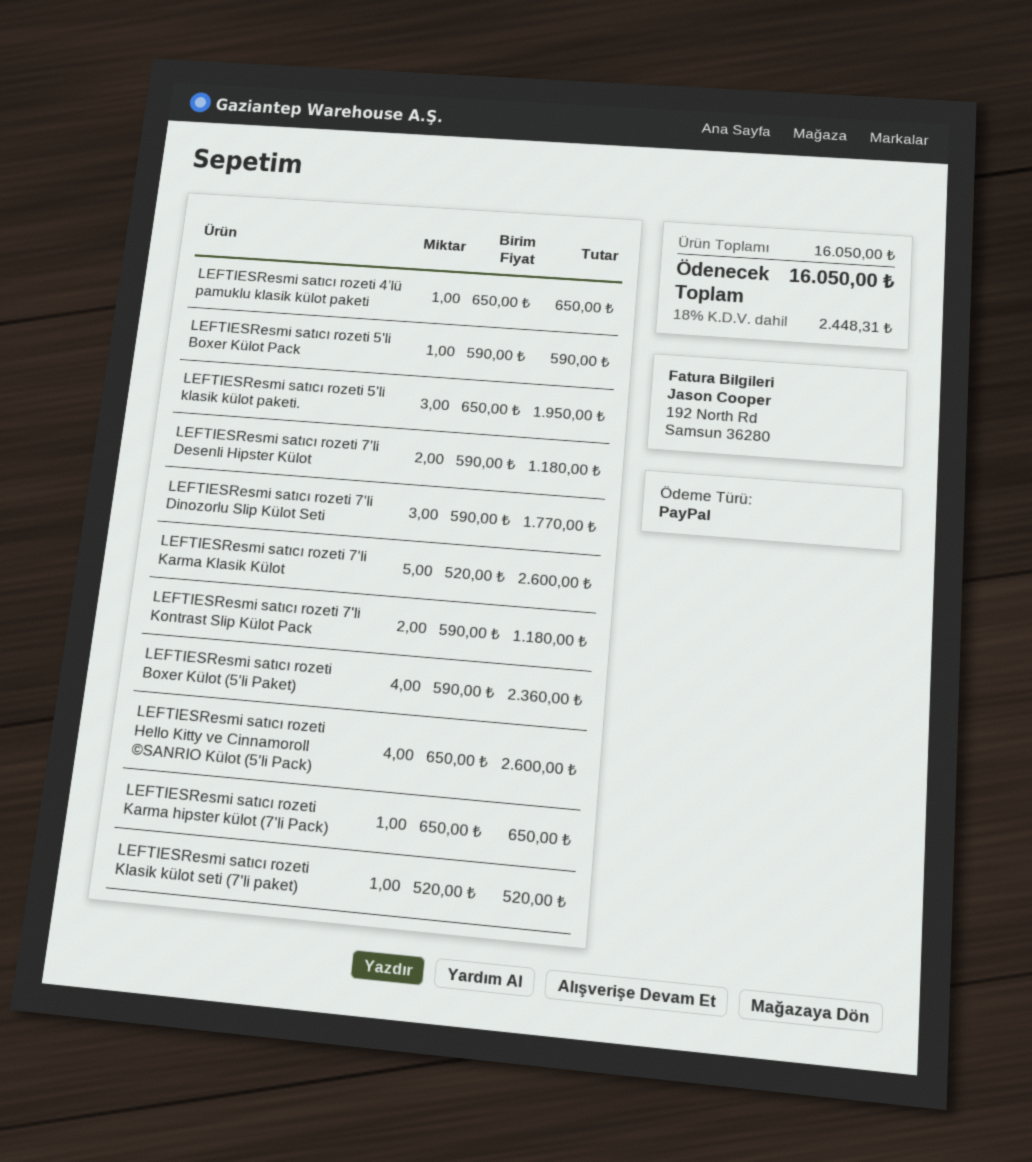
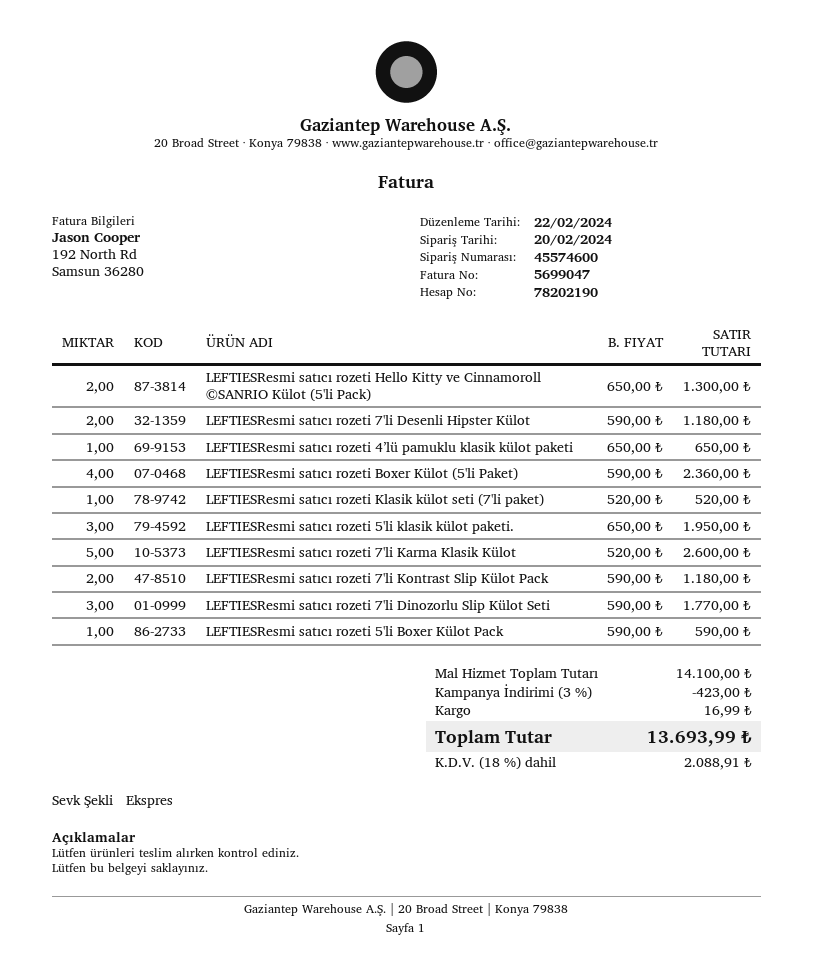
LEFTIESResmi satıcı rozeti Hello Kitty ve Cinnamoroll ©SANRIO Külot (5'li Pack): 4 x 650.00 = 2600.00 -> 2 x 650.00 = 1300.00
LEFTIESResmi satıcı rozeti Karma hipster külot (7'li Pack): 1 x 650.00 = 650.00 -> none
subtotal: 16050.00 -> 14100.00
discount: none -> 3% = 423.00
shipping: none -> 16.99
tax: 18% = 2448.31 -> 18% = 2088.91
total: 16050.00 -> 13693.99

